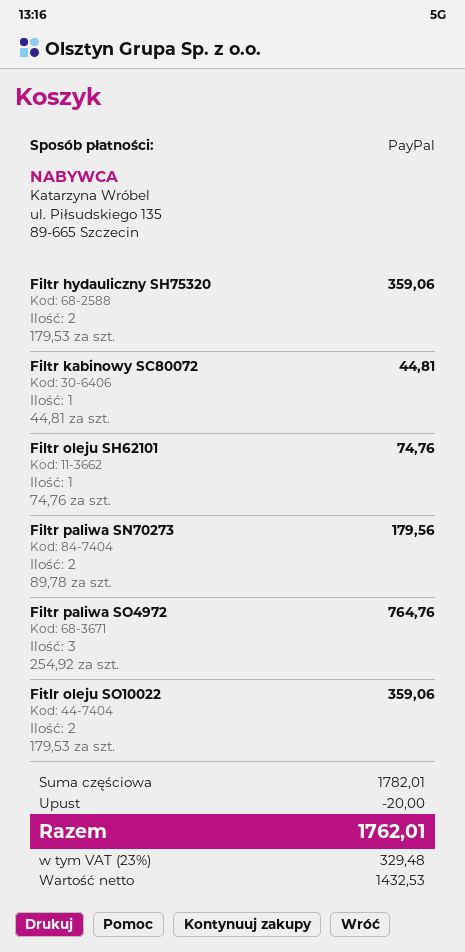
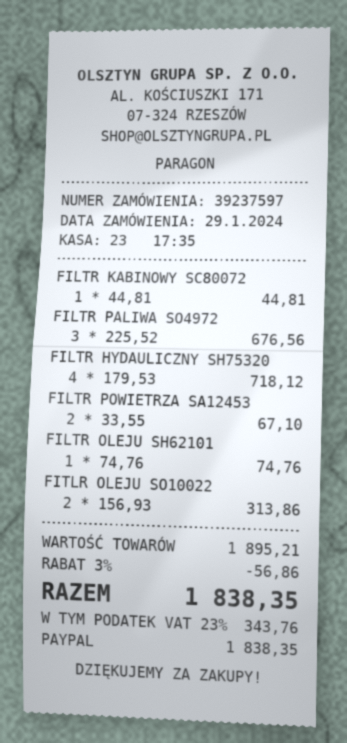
Filtr hydauliczny SH75320: 2 x 179.53 = 359.06 -> 4 x 179.53 = 718.12
Filtr paliwa SN70273: 2 x 89.78 = 179.56 -> none
Filtr paliwa SO4972: 3 x 254.92 = 764.76 -> 3 x 225.52 = 676.56
Fitlr oleju SO10022: 2 x 179.53 = 359.06 -> 2 x 156.93 = 313.86
FILTR POWIETRZA SA12453: none -> 2 x 33.55 = 67.10
subtotal: 1782.01 -> 1895.21
discount: 20.00 -> 56.86
tax: 23% = 329.48 -> 23% = 343.76
total: 1762.01 -> 1838.35

